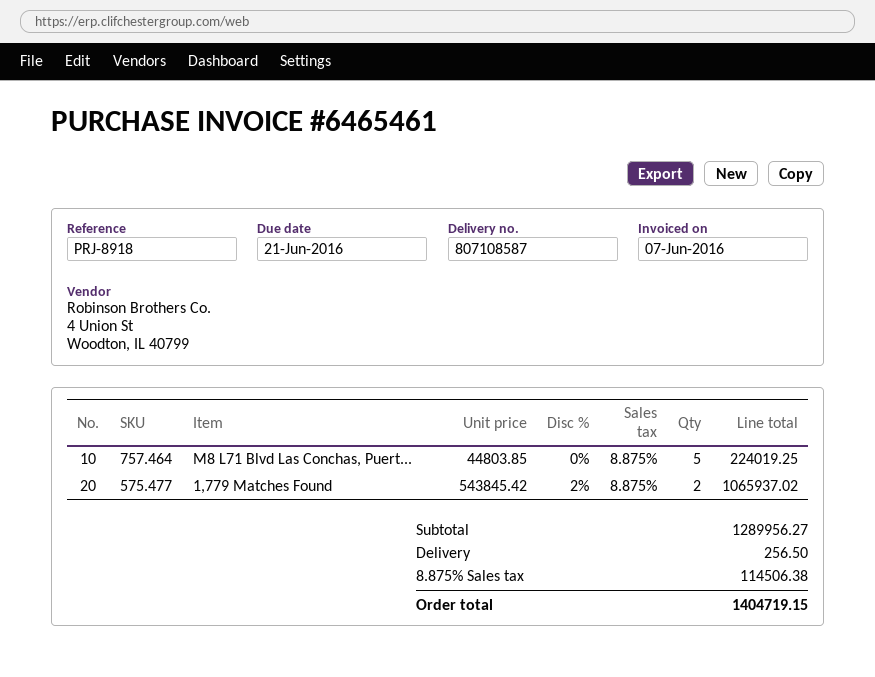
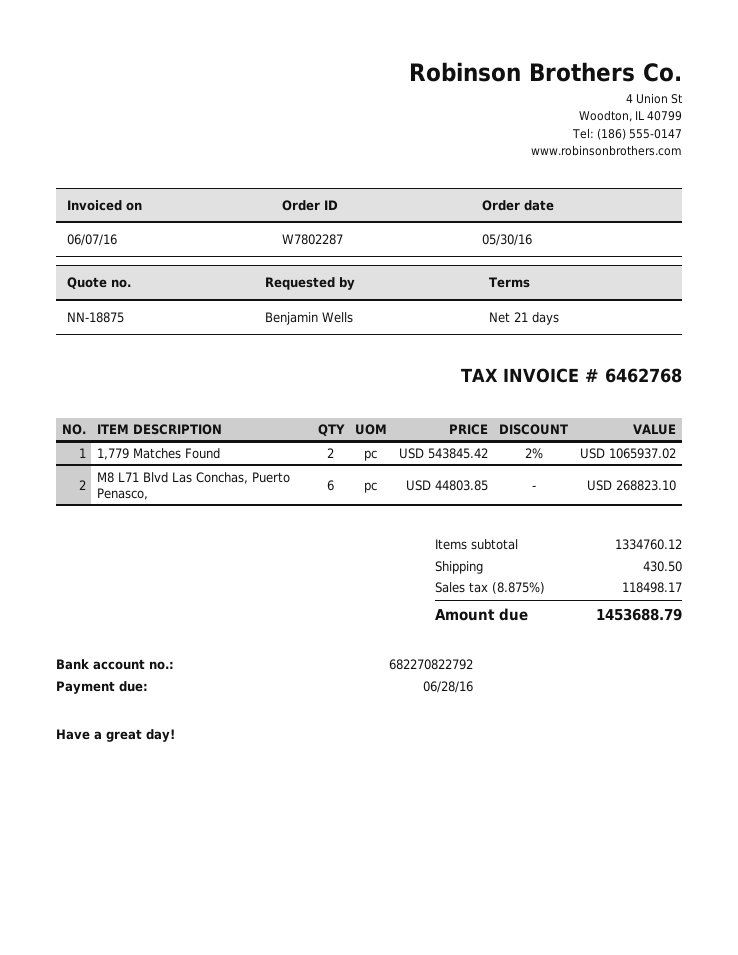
invoice number: 6465461 -> 6462768
due date: 2016-06-21 -> 2016-06-28
M8 L71 Blvd Las Conchas, Puert...: 5 x 44803.85 = 224019.25 -> 6 x 44803.85 = 268823.10
subtotal: 1289956.27 -> 1334760.12
shipping: 256.50 -> 430.50
tax: 8.875% = 114506.38 -> 8.875% = 118498.17
total: 1404719.15 -> 1453688.79

